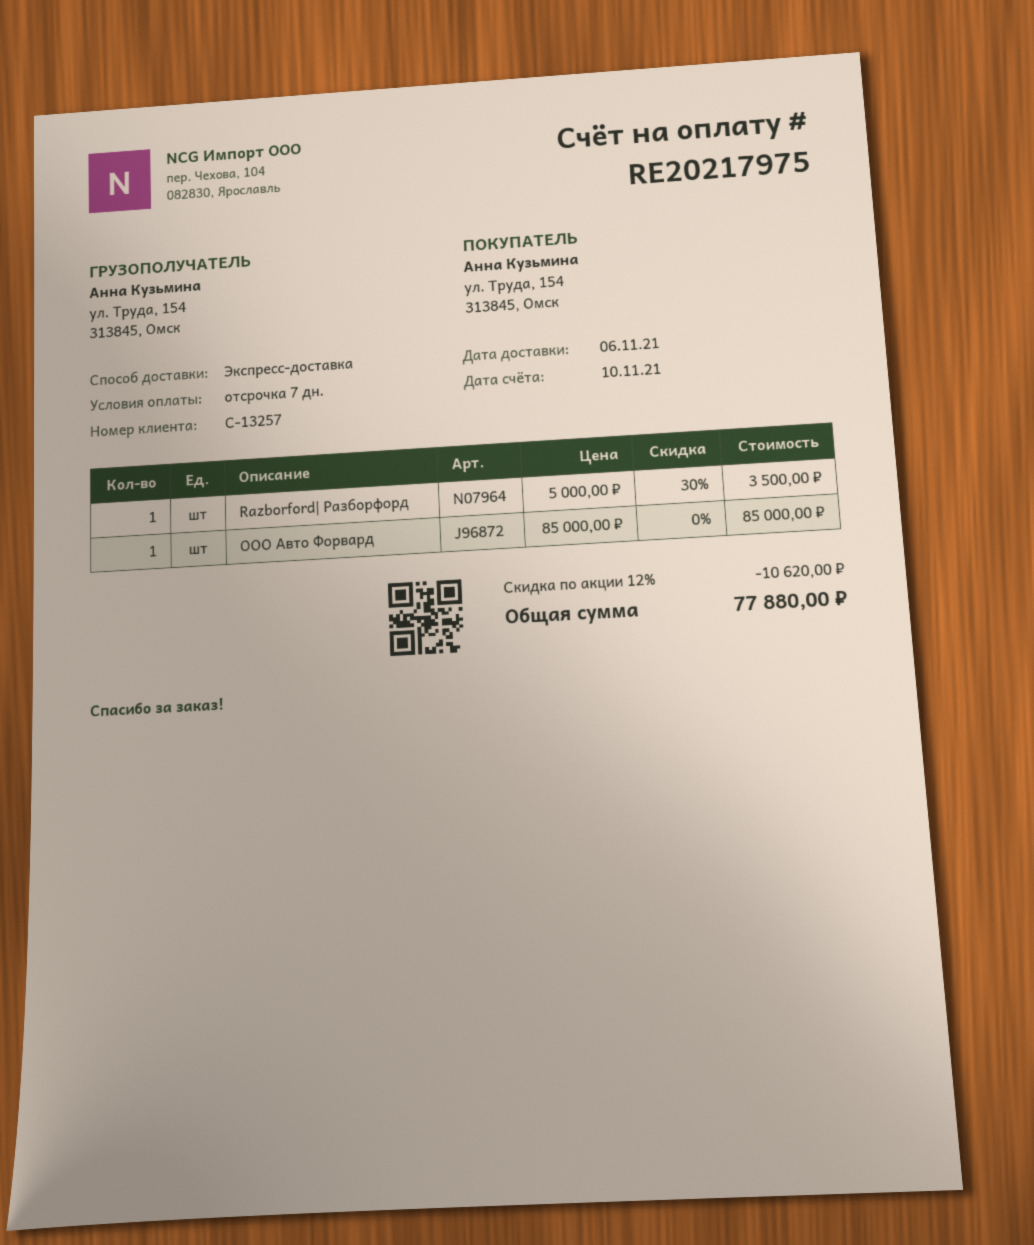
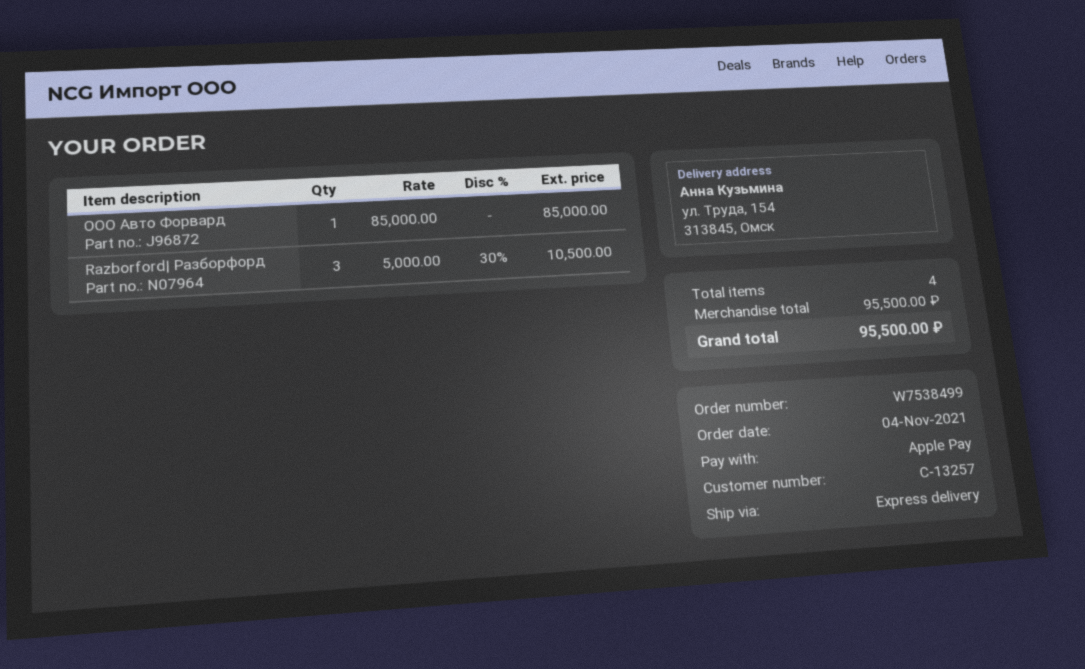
Razborford| Разборфорд: 1 x 5000.00 - 30% = 3500.00 -> 3 x 5000.00 - 30% = 10500.00
discount: 12% = 10620.00 -> none
total: 77880.00 -> 95500.00

